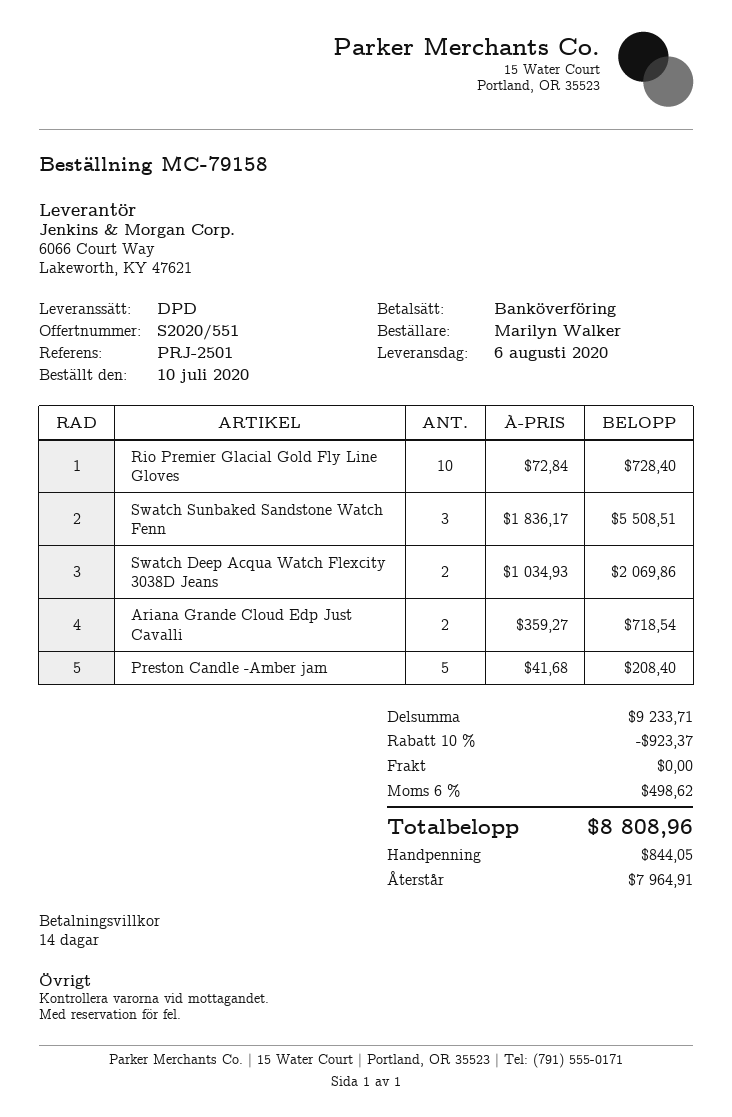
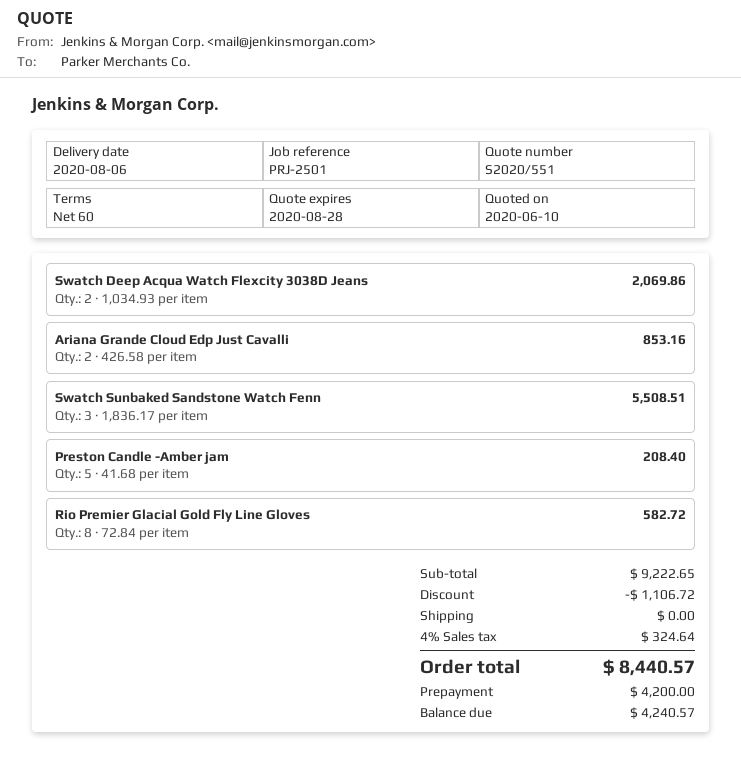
payment terms: 14 days -> 60 days
Rio Premier Glacial Gold Fly Line Gloves: 10 x 72.84 = 728.40 -> 8 x 72.84 = 582.72
Ariana Grande Cloud Edp Just Cavalli: 2 x 359.27 = 718.54 -> 2 x 426.58 = 853.16
subtotal: 9233.71 -> 9222.65
discount: 923.37 -> 1106.72
tax: 6% = 498.62 -> 4% = 324.64
total: 8808.96 -> 8440.57
deposit: 844.05 -> 4200.00
balance: 7964.91 -> 4240.57

